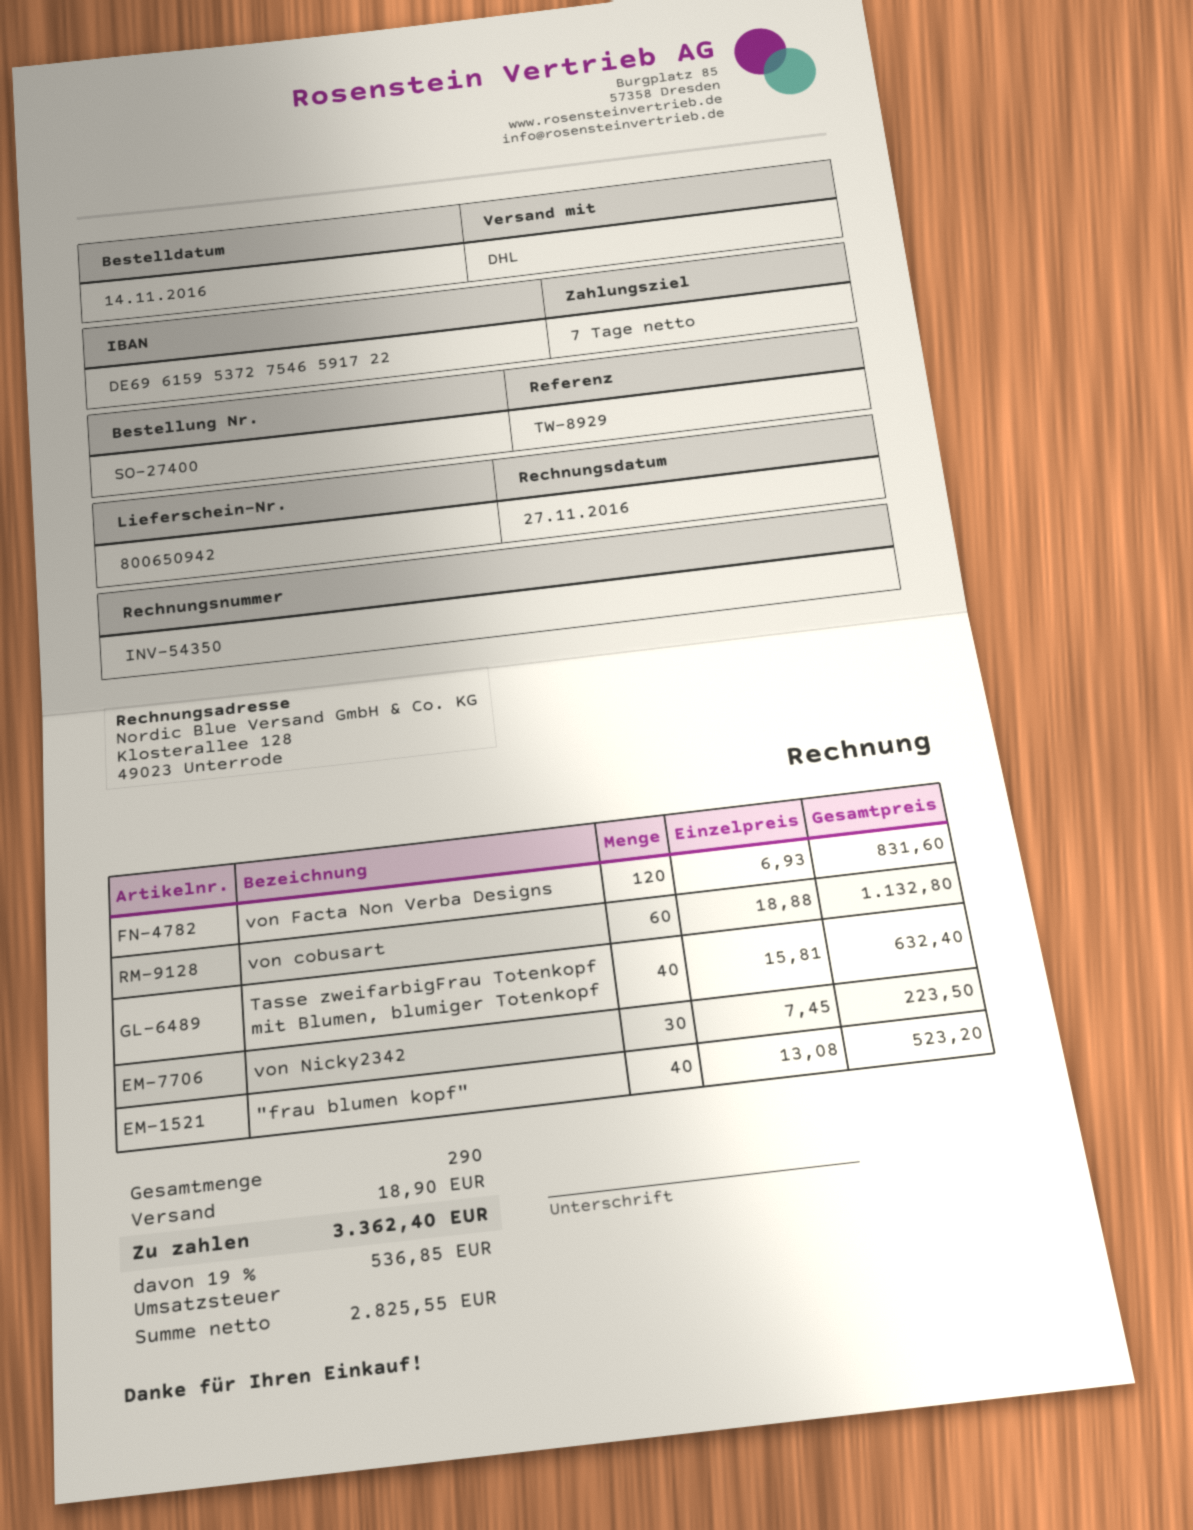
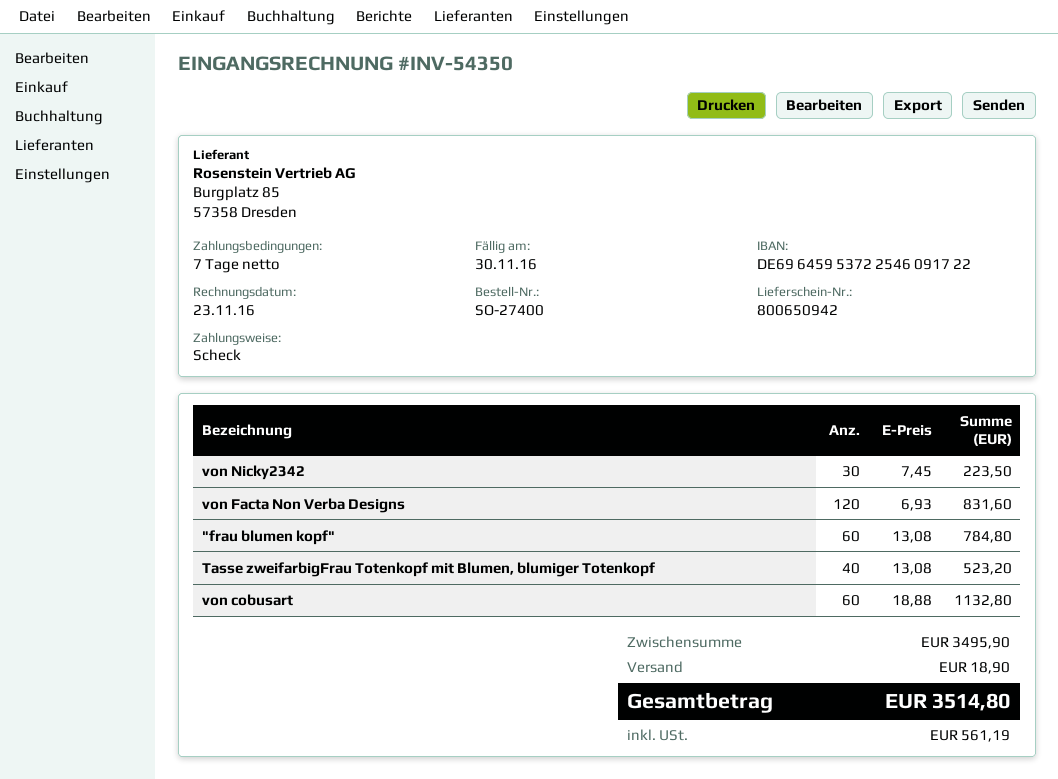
invoice date: 2016-11-27 -> 2016-11-23
bank account: DE69615953727546591722 -> DE69645953722546091722
Tasse zweifarbigFrau Totenkopf mit Blumen, blumiger Totenkopf: 40 x 15.81 = 632.40 -> 40 x 13.08 = 523.20
"frau blumen kopf": 40 x 13.08 = 523.20 -> 60 x 13.08 = 784.80
tax: 536.85 -> 561.19
total: 3362.40 -> 3514.80

